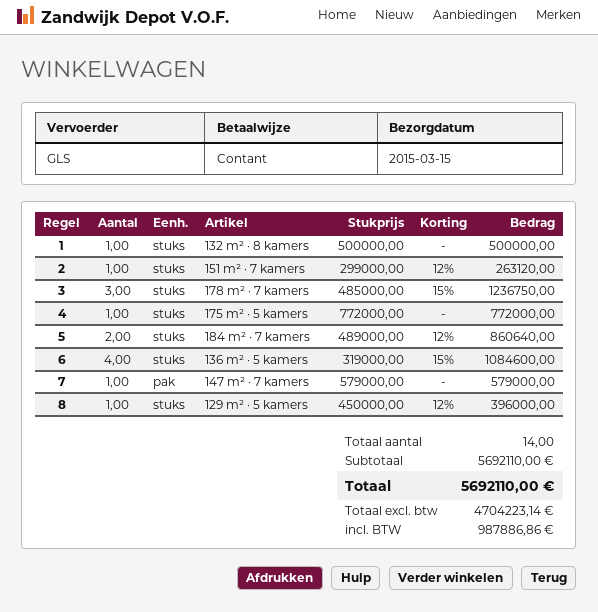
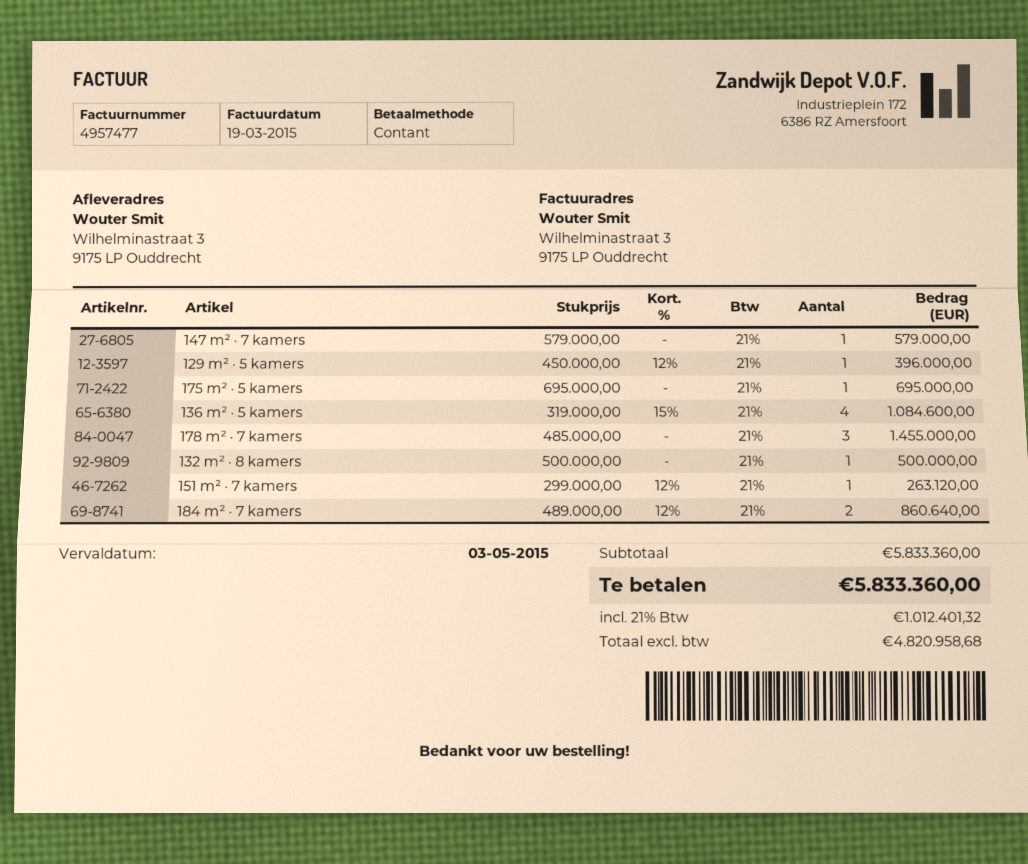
178 m² · 7 kamers: 3 x 485000.00 - 15% = 1236750.00 -> 3 x 485000.00 = 1455000.00
175 m² · 5 kamers: 1 x 772000.00 = 772000.00 -> 1 x 695000.00 = 695000.00
subtotal: 5692110.00 -> 5833360.00
net: 4704223.14 -> 4820958.68
tax: 987886.86 -> 1012401.32
total: 5692110.00 -> 5833360.00

